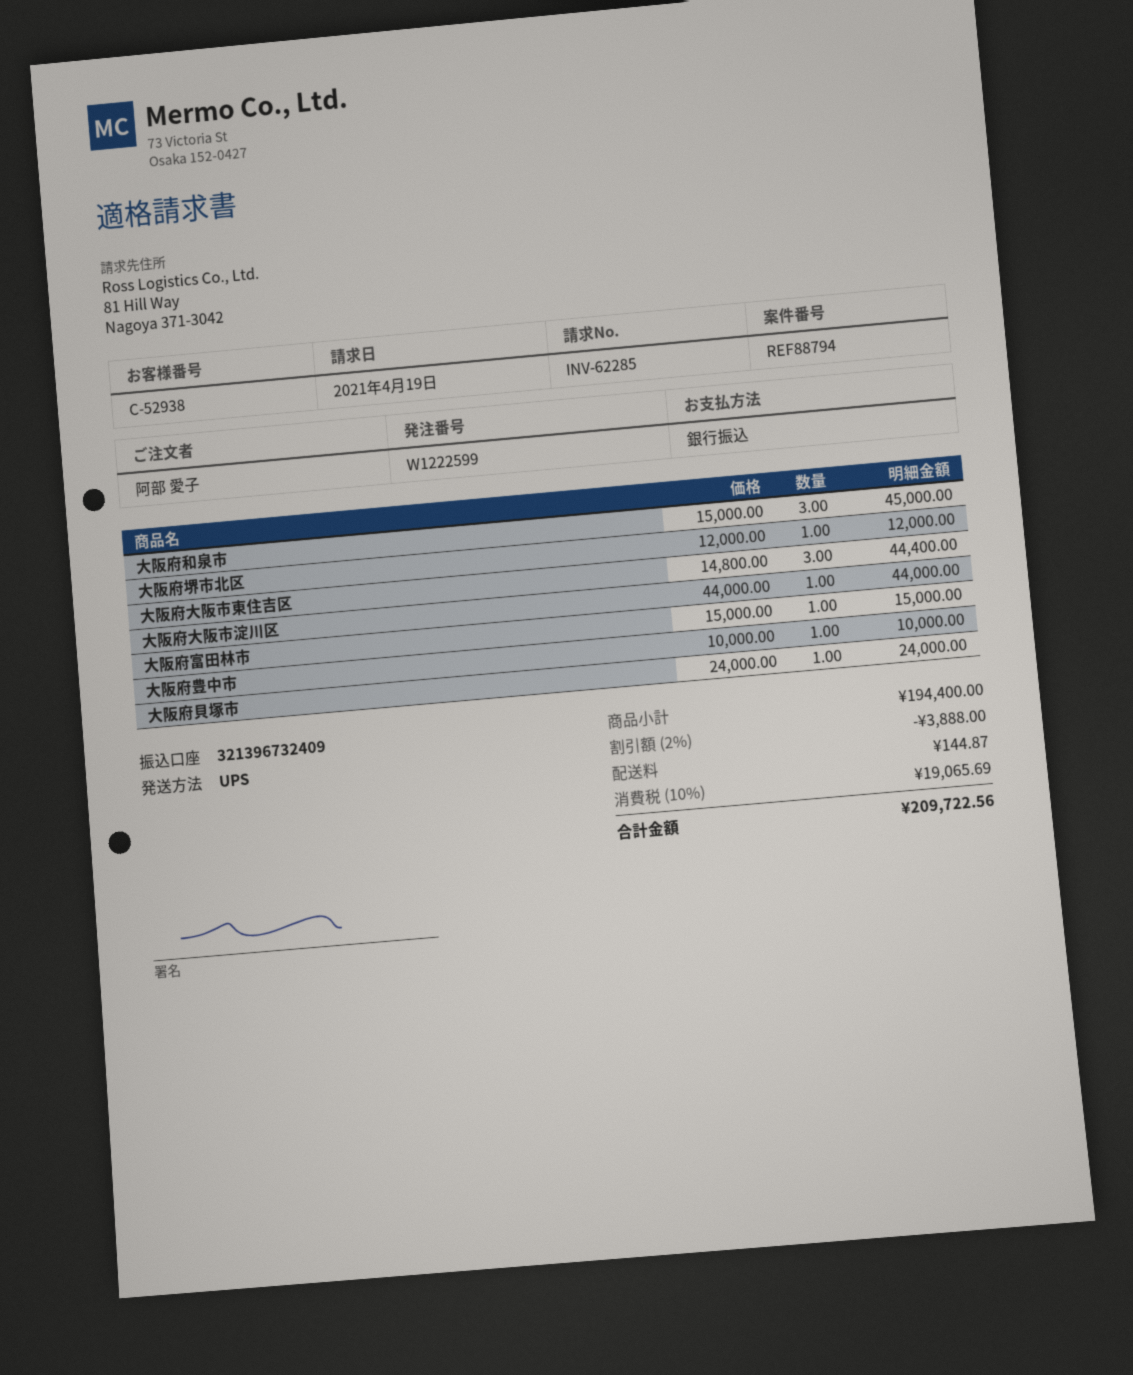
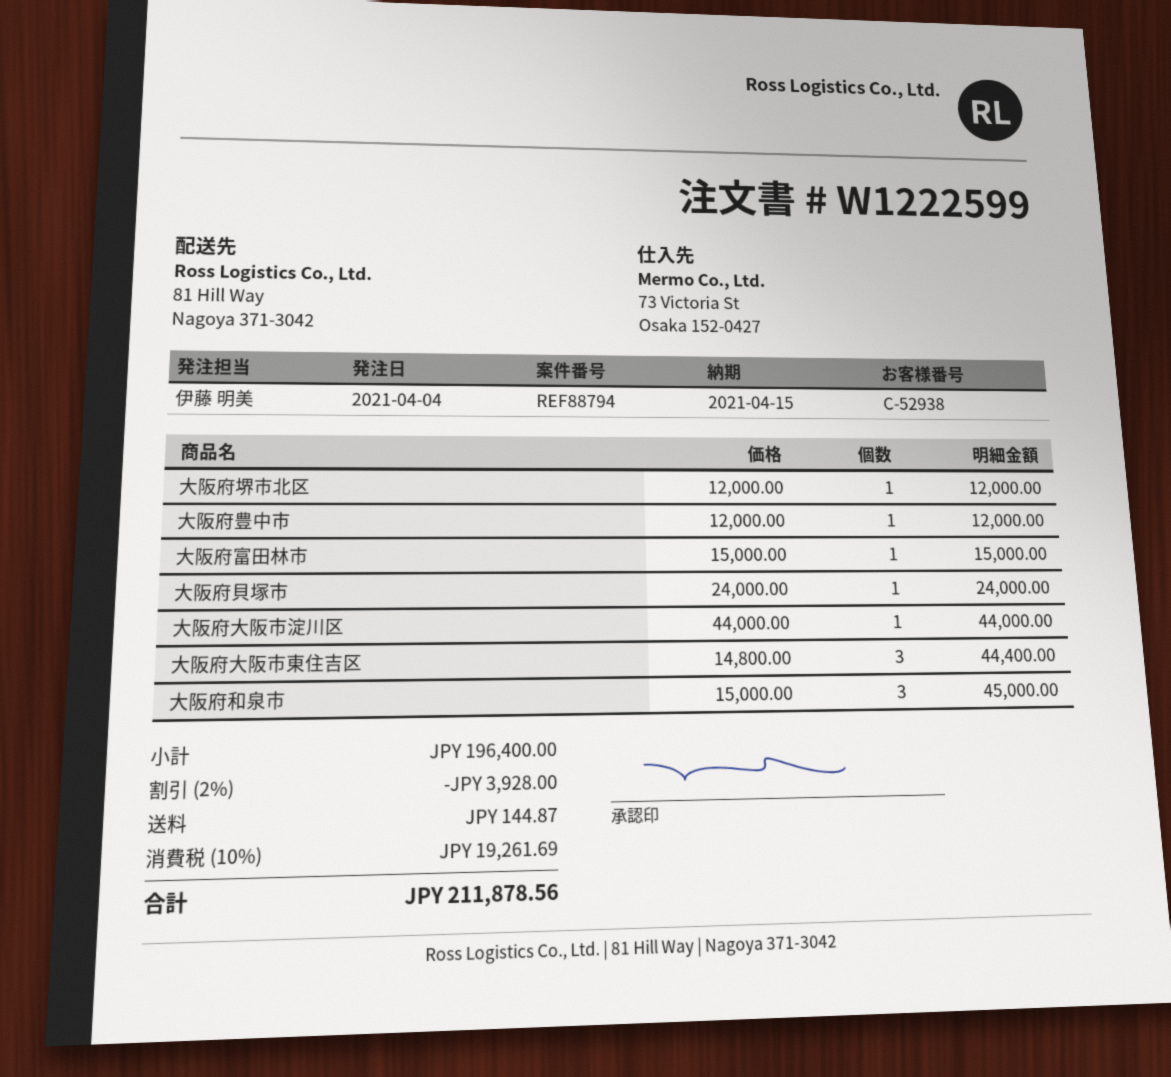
ordered by: 阿部 愛子 -> 伊藤 明美
大阪府豊中市: 1 x 10000.00 = 10000.00 -> 1 x 12000.00 = 12000.00
subtotal: 194400.00 -> 196400.00
discount: 2% = 3888.00 -> 2% = 3928.00
tax: 10% = 19065.69 -> 10% = 19261.69
total: 209722.56 -> 211878.56

